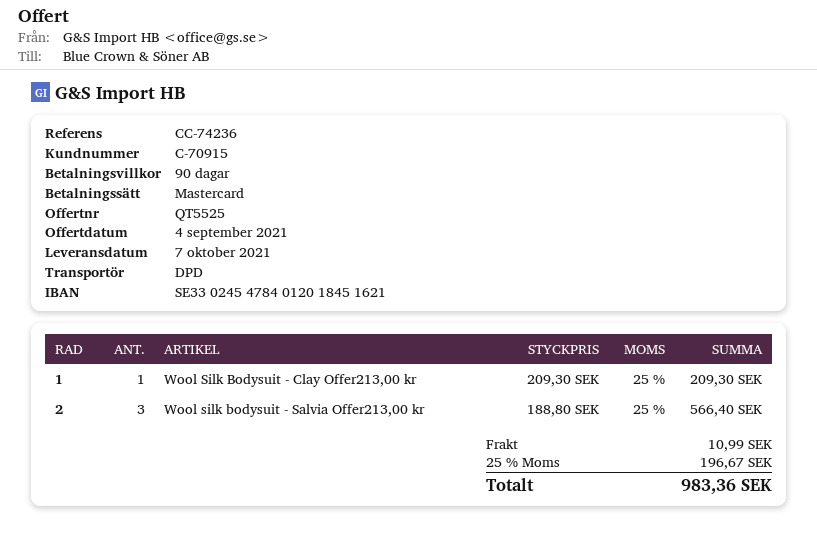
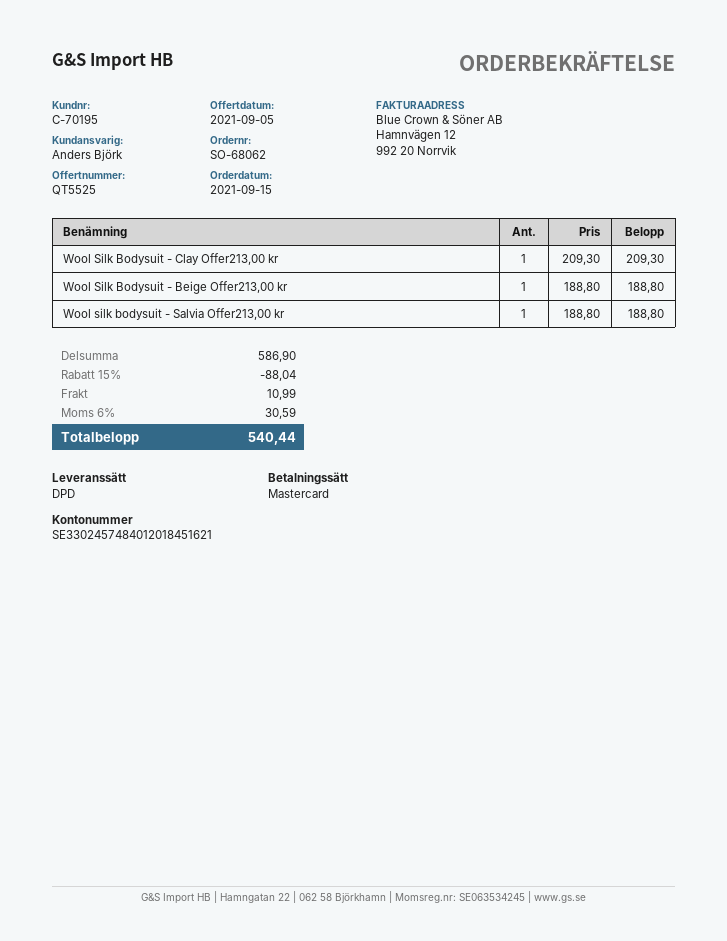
quote date: 2021-09-04 -> 2021-09-05
customer number: C-70915 -> C-70195
bank account: SE3302454784012018451621 -> SE3302457484012018451621
Wool silk bodysuit - Salvia Offer213,00 kr: 3 x 188.80 = 566.40 -> 1 x 188.80 = 188.80
Wool Silk Bodysuit - Beige Offer213,00 kr: none -> 1 x 188.80 = 188.80
discount: none -> 15% = 88.04
tax: 25% = 196.67 -> 6% = 30.59
total: 983.36 -> 540.44

